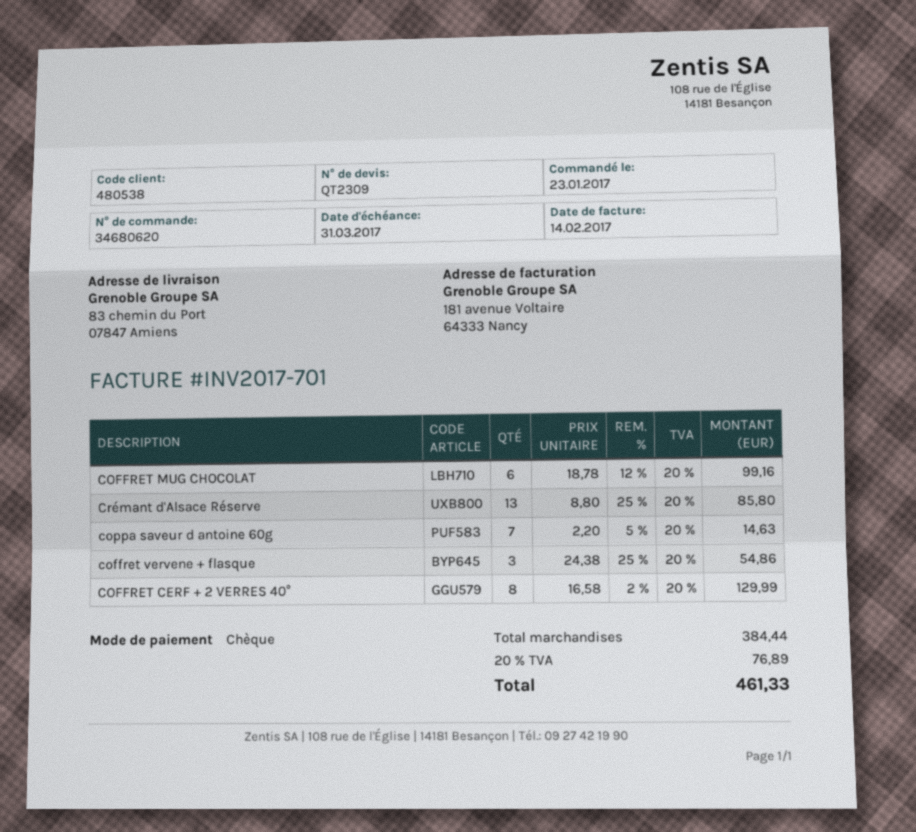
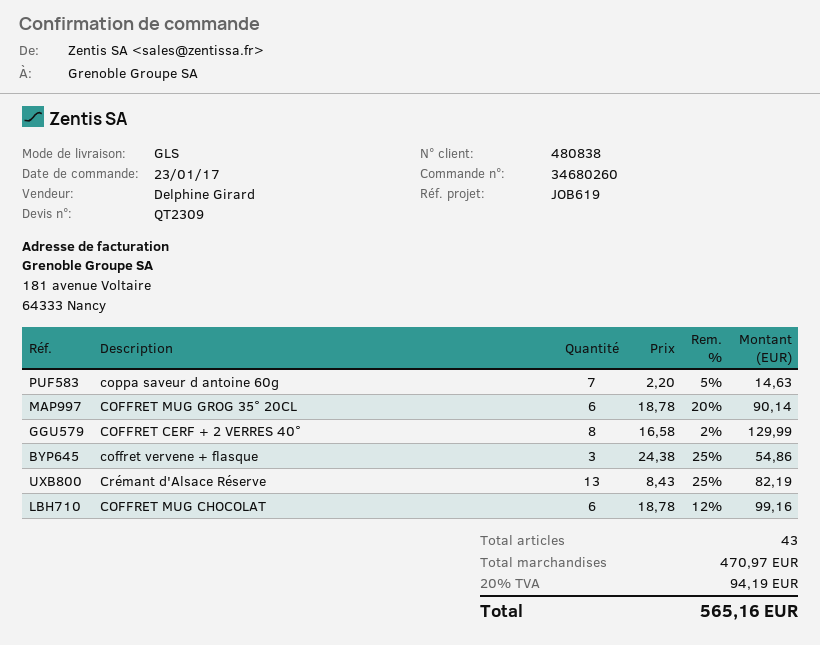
order number: 34680620 -> 34680260
customer number: 480538 -> 480838
Crémant d'Alsace Réserve: 13 x 8.80 - 25% = 85.80 -> 13 x 8.43 - 25% = 82.19
COFFRET MUG GROG 35° 20CL: none -> 6 x 18.78 - 20% = 90.14
subtotal: 384.44 -> 470.97
tax: 20% = 76.89 -> 20% = 94.19
total: 461.33 -> 565.16

